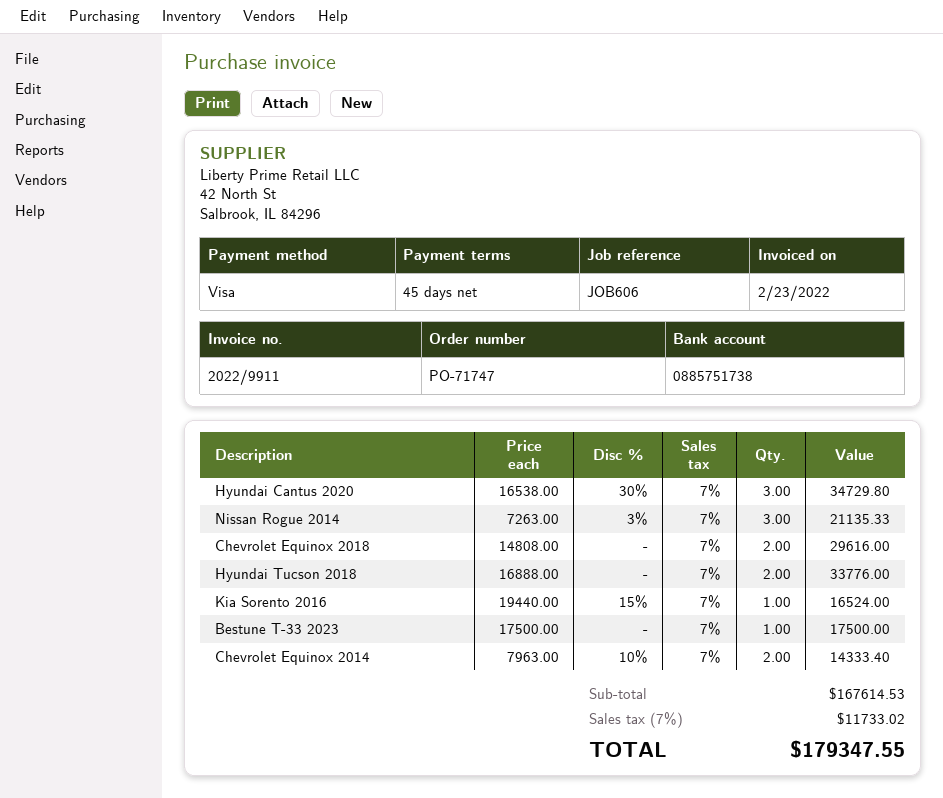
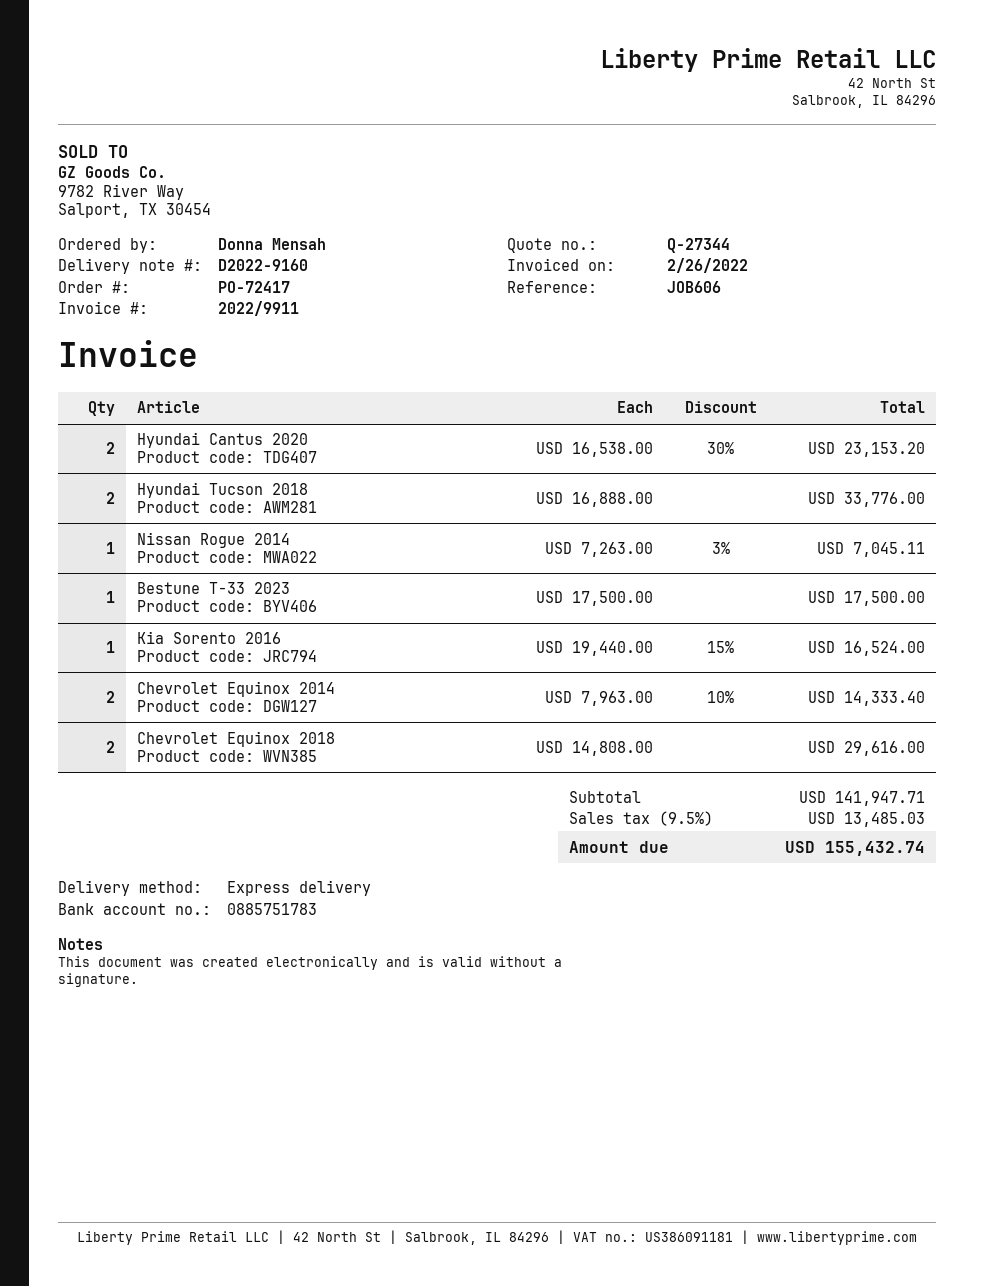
order number: PO-71747 -> PO-72417
invoice date: 2022-02-23 -> 2022-02-26
bank account: 0885751738 -> 0885751783
Hyundai Cantus 2020: 3 x 16538.00 - 30% = 34729.80 -> 2 x 16538.00 - 30% = 23153.20
Nissan Rogue 2014: 3 x 7263.00 - 3% = 21135.33 -> 1 x 7263.00 - 3% = 7045.11
subtotal: 167614.53 -> 141947.71
tax: 7% = 11733.02 -> 9.5% = 13485.03
total: 179347.55 -> 155432.74

